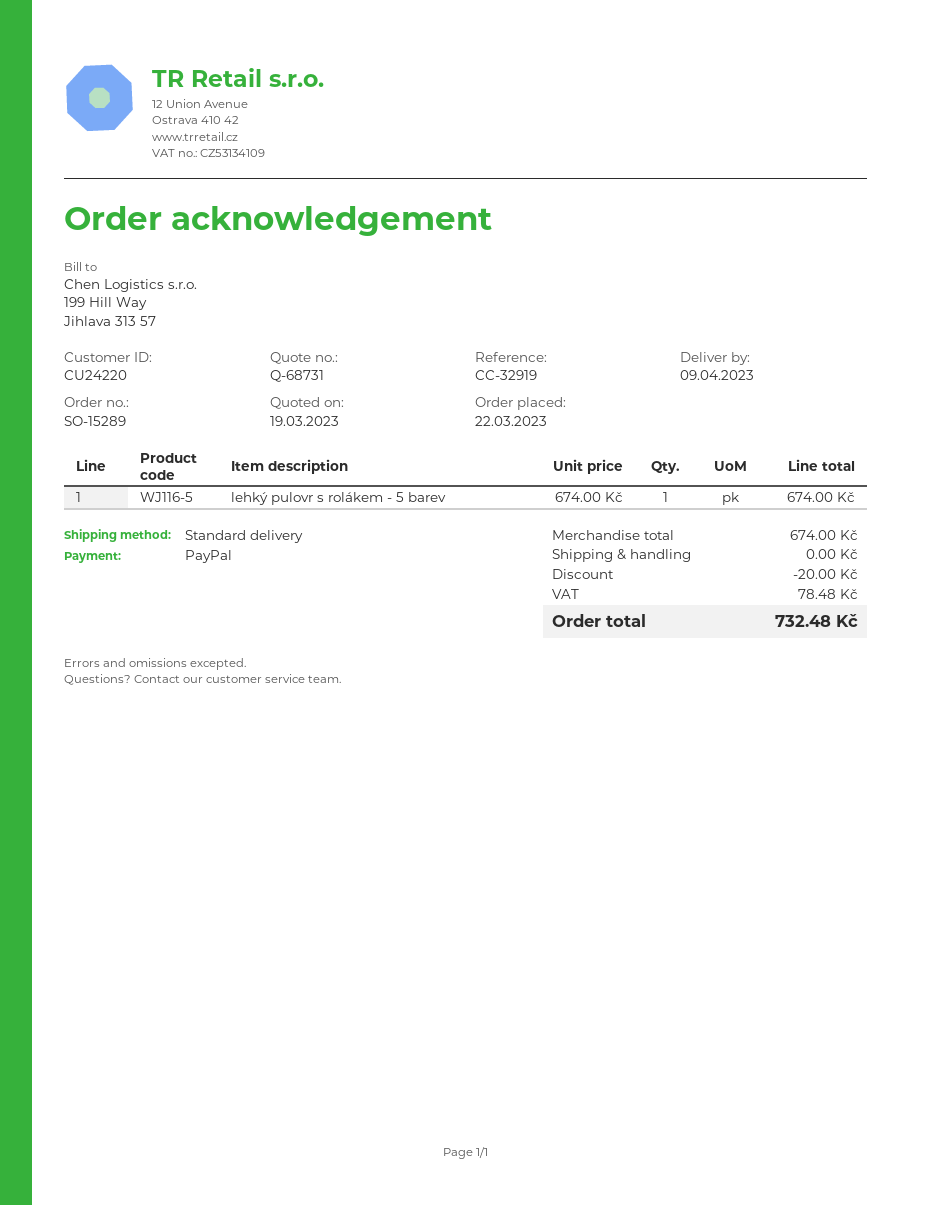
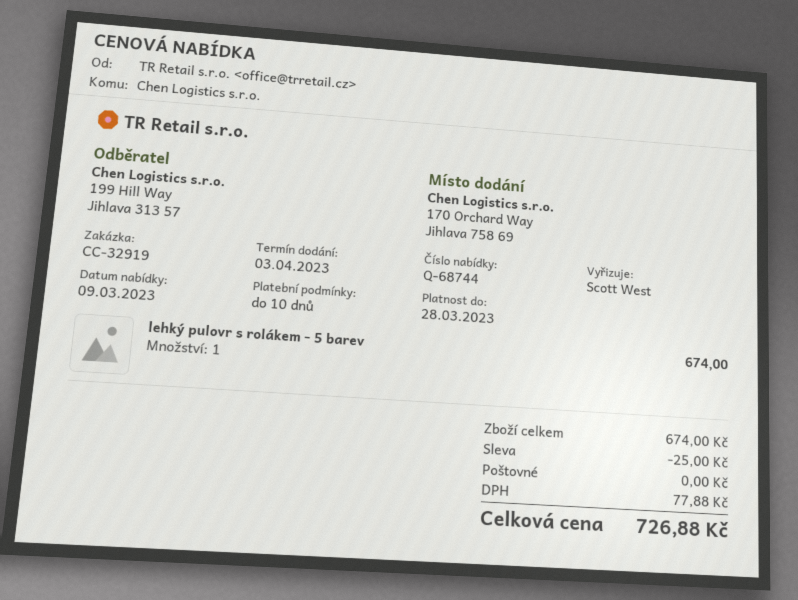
quote number: Q-68731 -> Q-68744
quote date: 2023-03-19 -> 2023-03-09
delivery date: 2023-04-09 -> 2023-04-03
discount: 20.00 -> 25.00
tax: 78.48 -> 77.88
total: 732.48 -> 726.88

